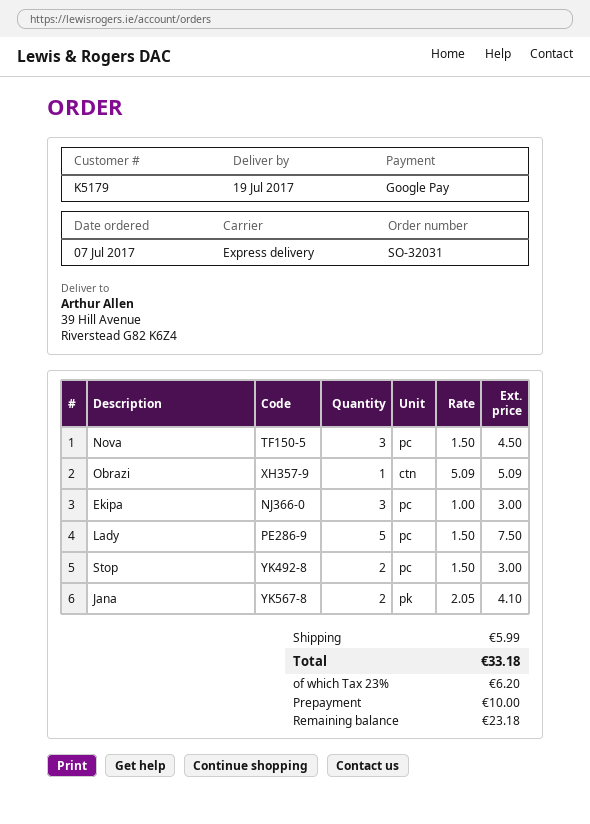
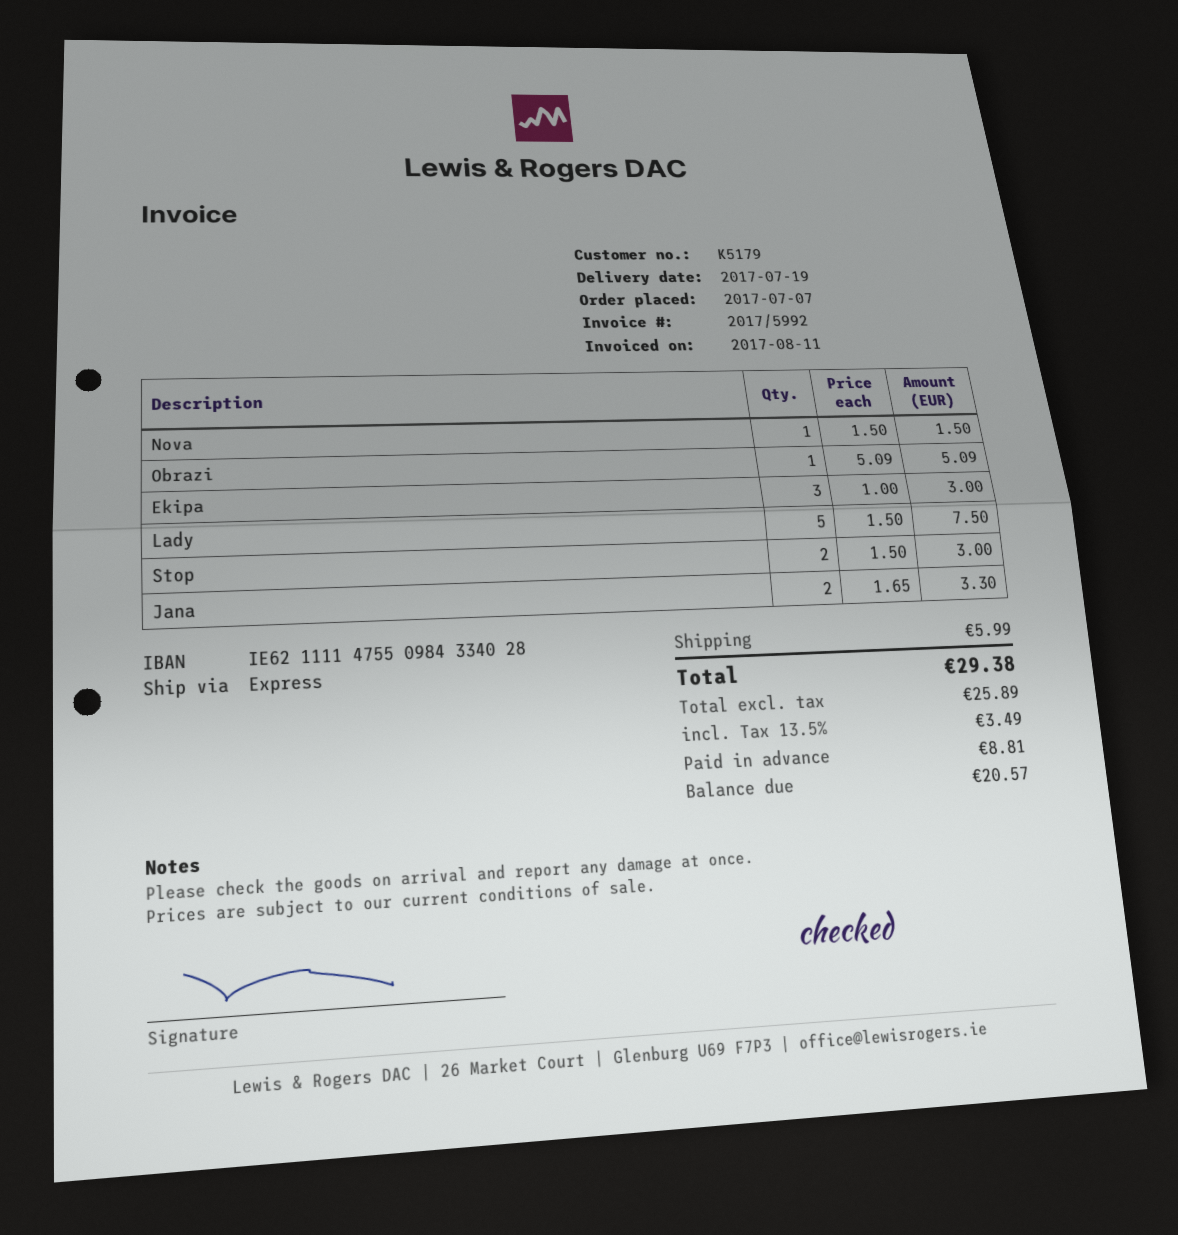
Nova: 3 x 1.50 = 4.50 -> 1 x 1.50 = 1.50
Jana: 2 x 2.05 = 4.10 -> 2 x 1.65 = 3.30
tax: 23% = 6.20 -> 13.5% = 3.49
total: 33.18 -> 29.38
deposit: 10.00 -> 8.81
balance: 23.18 -> 20.57

